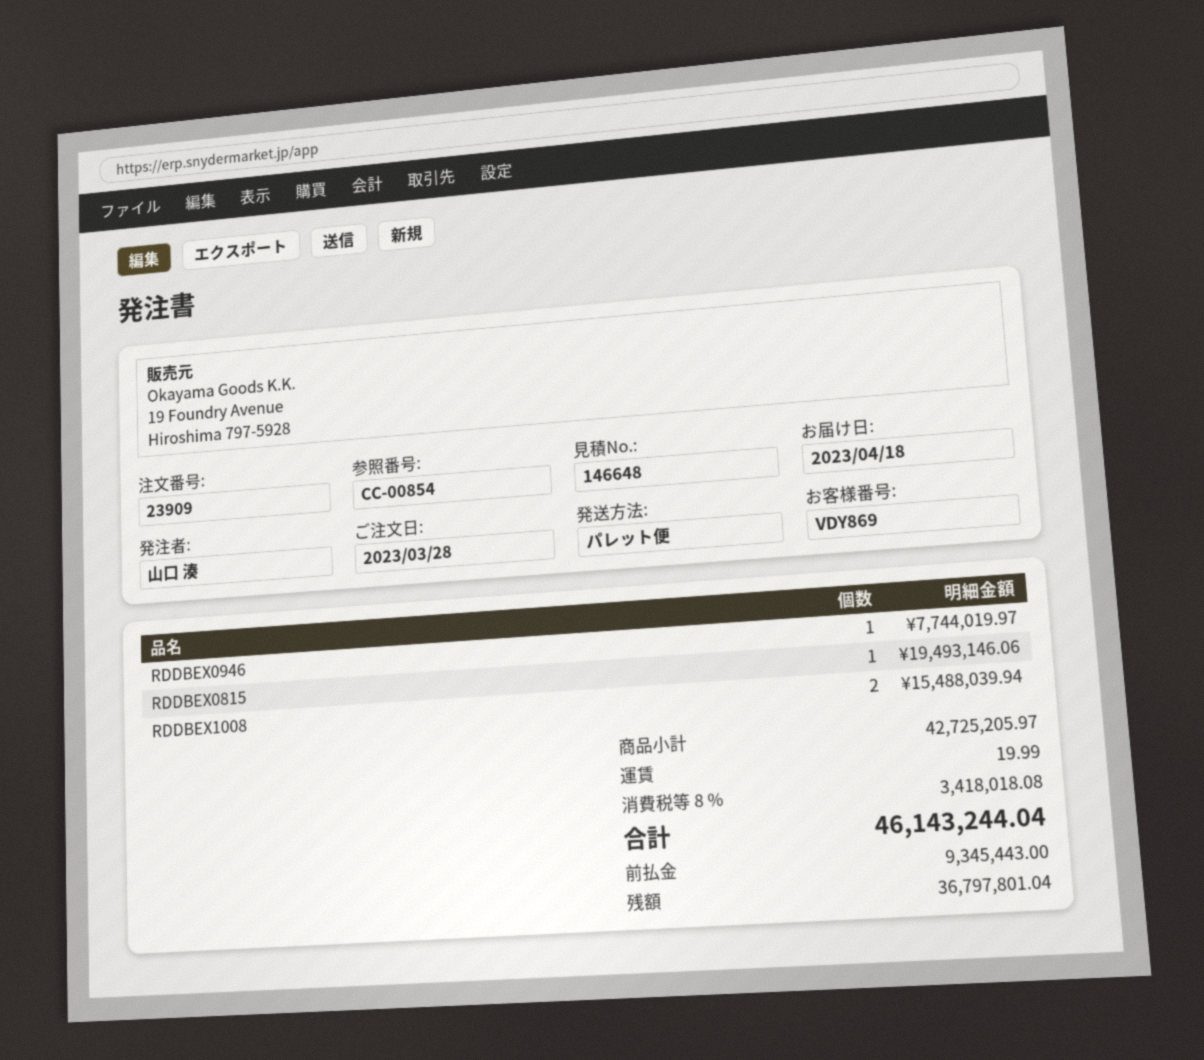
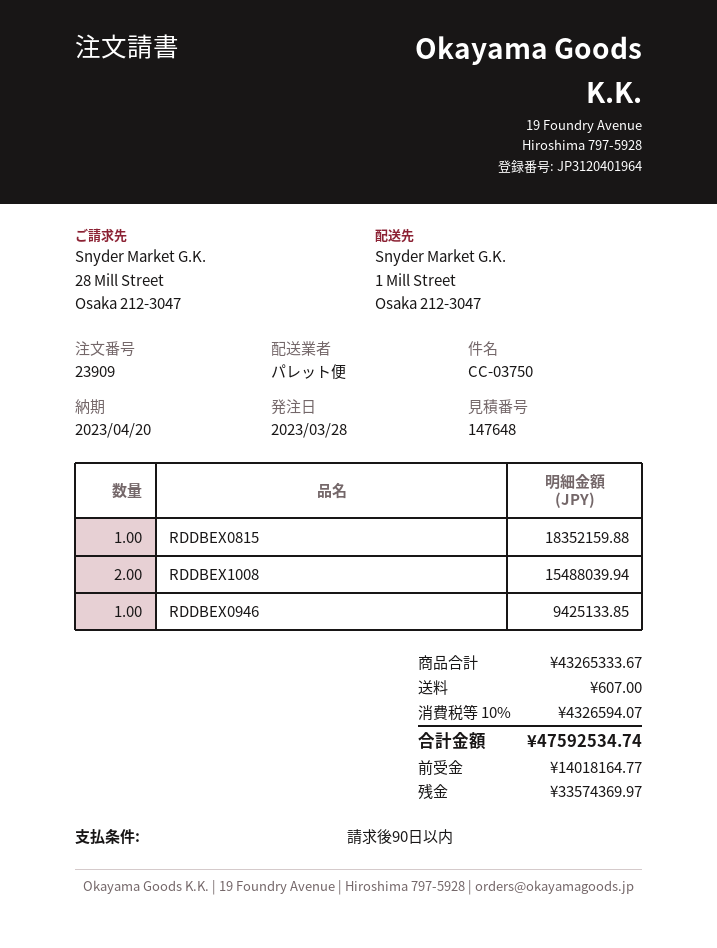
quote number: 146648 -> 147648
delivery date: 2023-04-18 -> 2023-04-20
reference: CC-00854 -> CC-03750
RDDBEX0946: 1 for 7744019.97 -> 1 for 9425133.85
RDDBEX0815: 1 for 19493146.06 -> 1 for 18352159.88
subtotal: 42725205.97 -> 43265333.67
shipping: 19.99 -> 607.00
tax: 8% = 3418018.08 -> 10% = 4326594.07
total: 46143244.04 -> 47592534.74
deposit: 9345443.00 -> 14018164.77
balance: 36797801.04 -> 33574369.97

